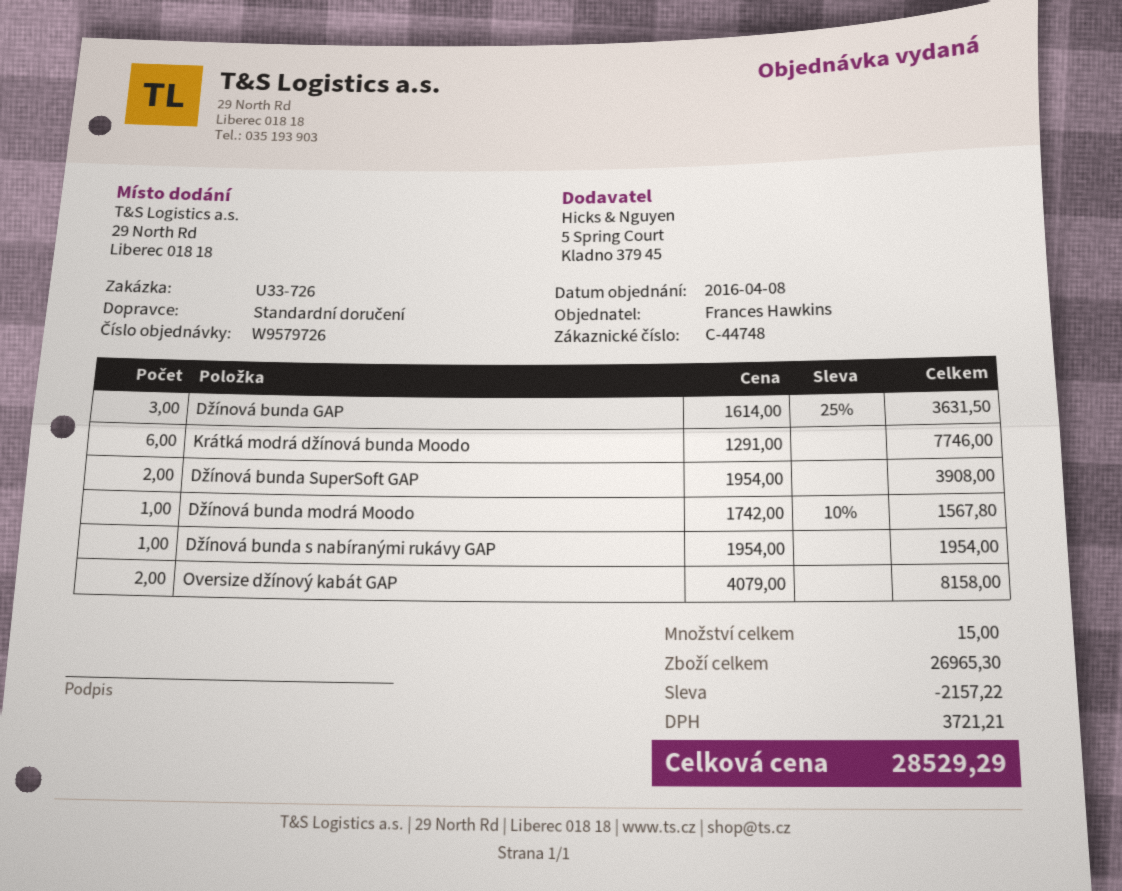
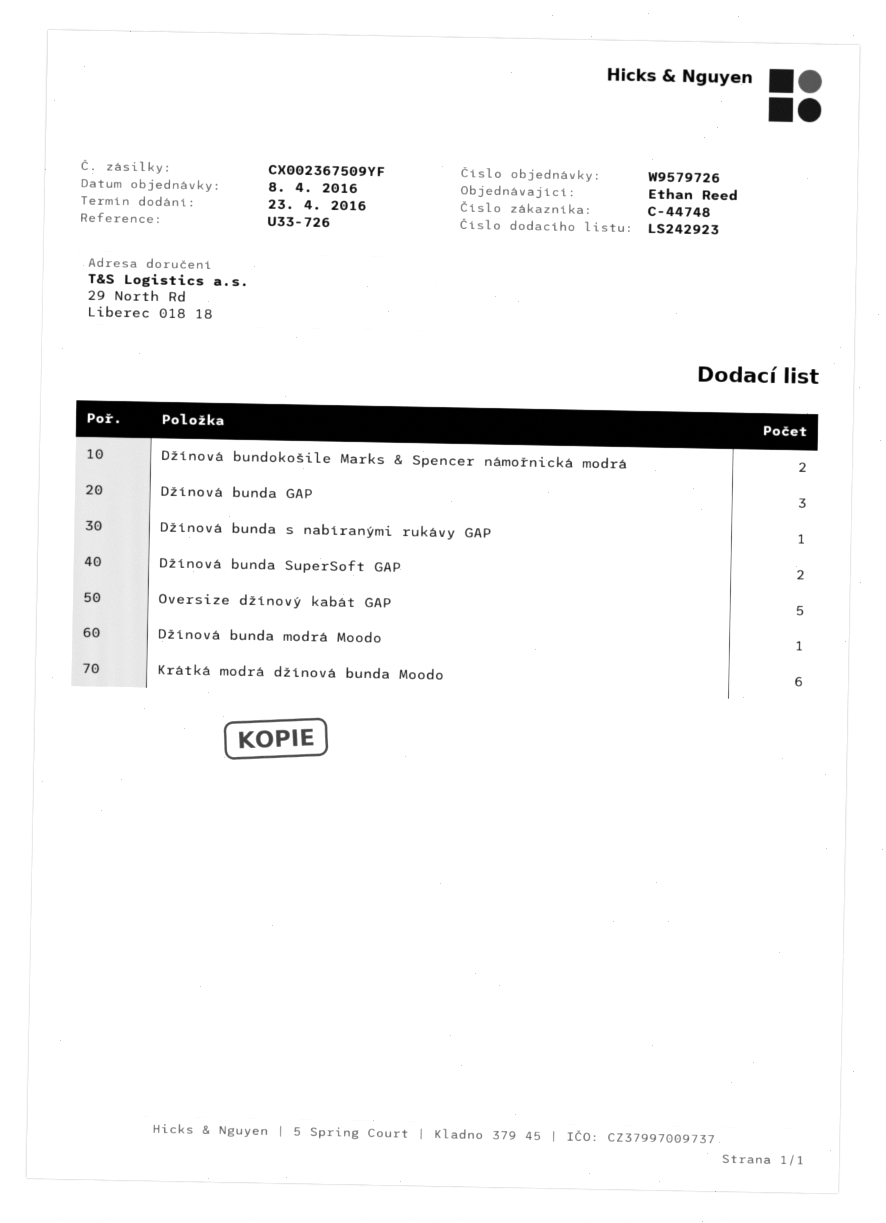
ordered by: Frances Hawkins -> Ethan Reed
Oversize džínový kabát GAP: 2 -> 5
Džínová bundokošile Marks & Spencer námořnická modrá: none -> 2

